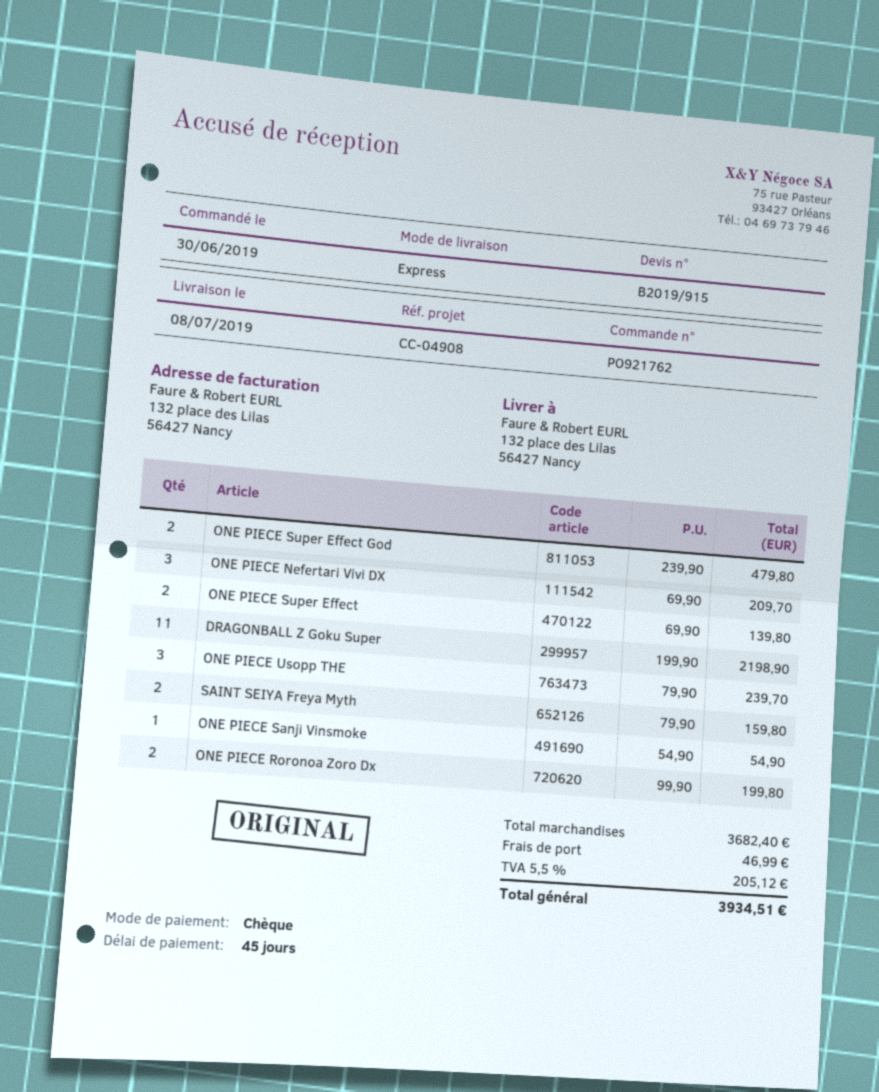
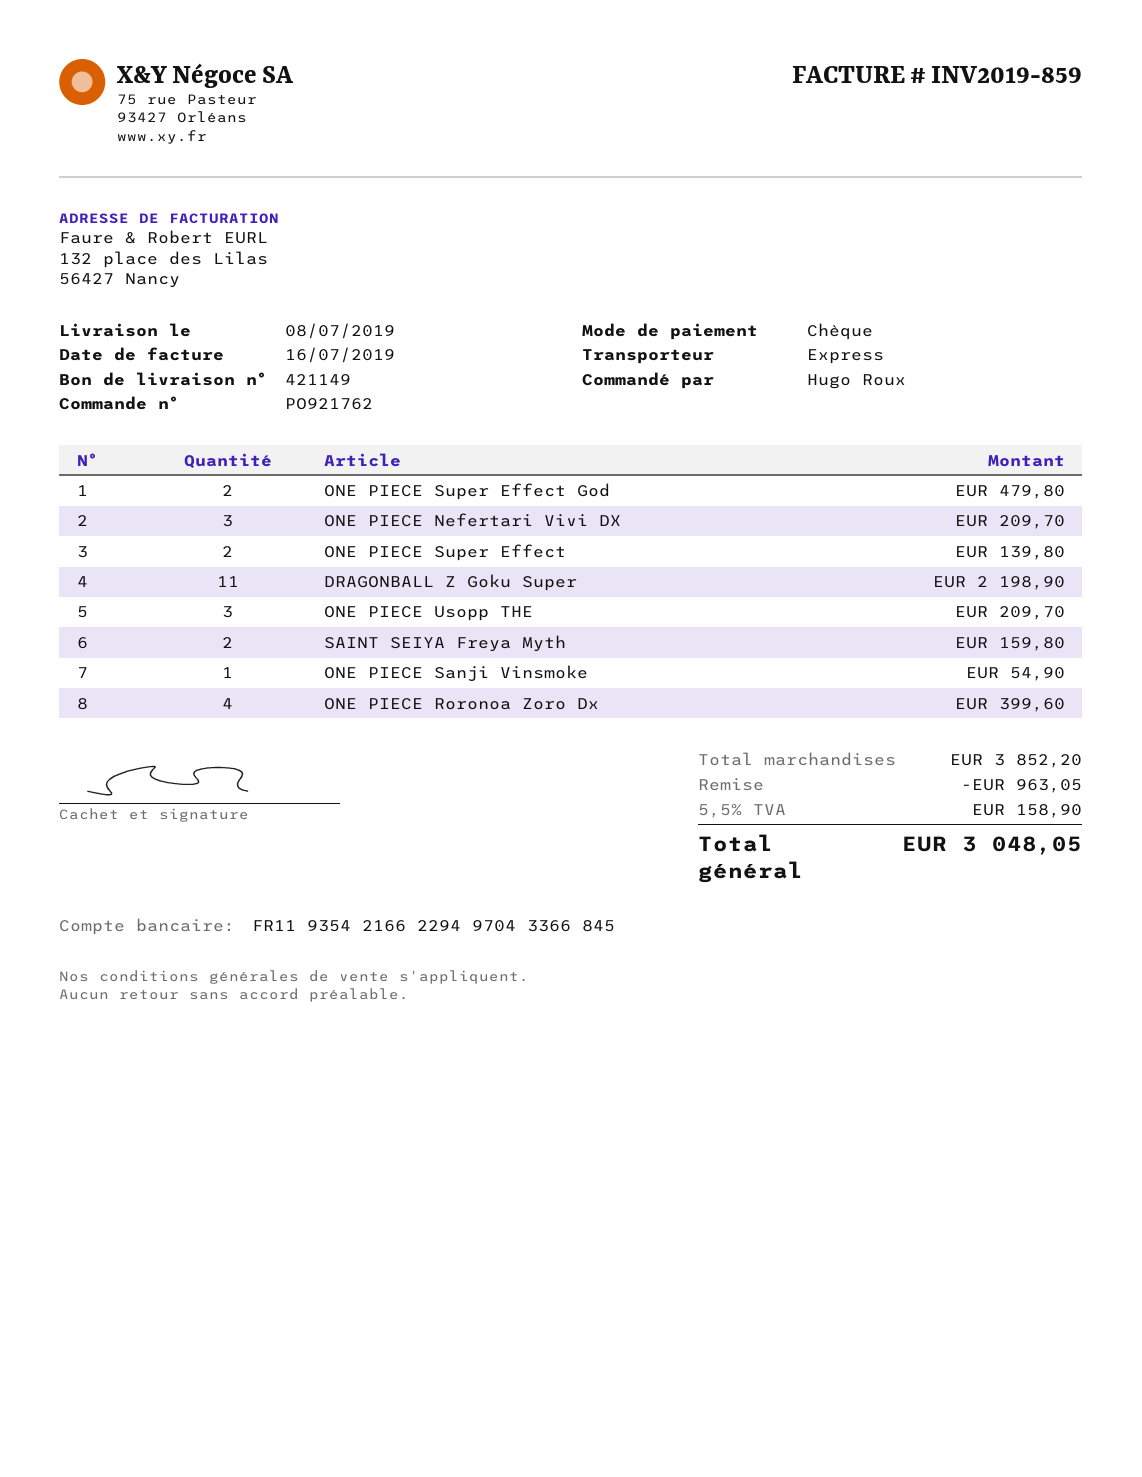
ONE PIECE Usopp THE: 3 for 239.70 -> 3 for 209.70
ONE PIECE Roronoa Zoro Dx: 2 for 199.80 -> 4 for 399.60
subtotal: 3682.40 -> 3852.20
discount: none -> 963.05
shipping: 46.99 -> none
tax: 5.5% = 205.12 -> 5.5% = 158.90
total: 3934.51 -> 3048.05

